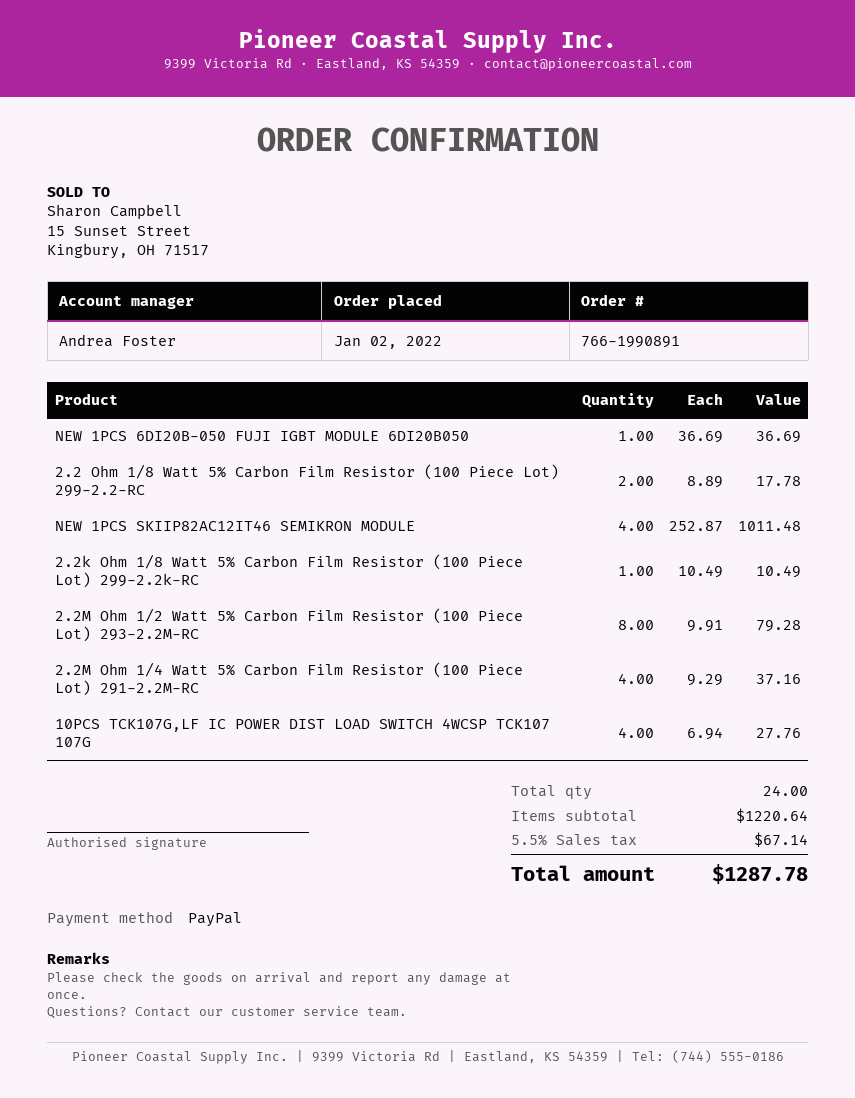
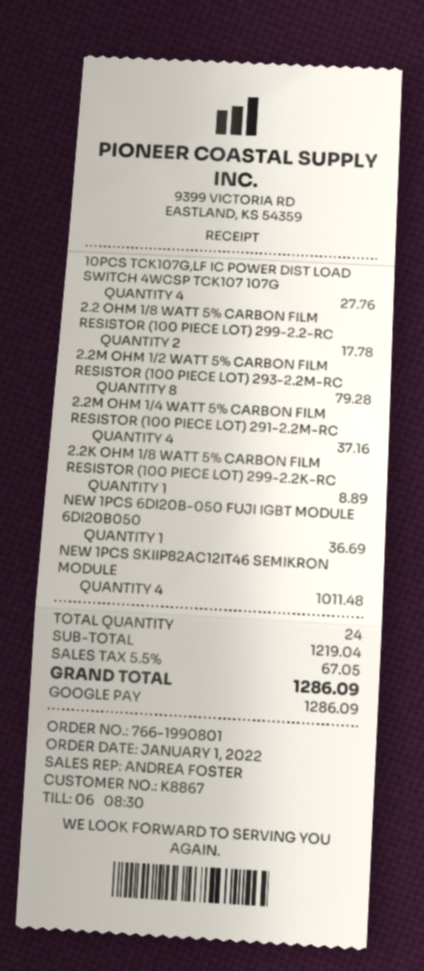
order number: 766-1990891 -> 766-1990801
order date: 2022-01-02 -> 2022-01-01
payment method: PayPal -> Google Pay
2.2k Ohm 1/8 Watt 5% Carbon Film Resistor (100 Piece Lot) 299-2.2k-RC: 1 for 10.49 -> 1 for 8.89
subtotal: 1220.64 -> 1219.04
tax: 5.5% = 67.14 -> 5.5% = 67.05
total: 1287.78 -> 1286.09

